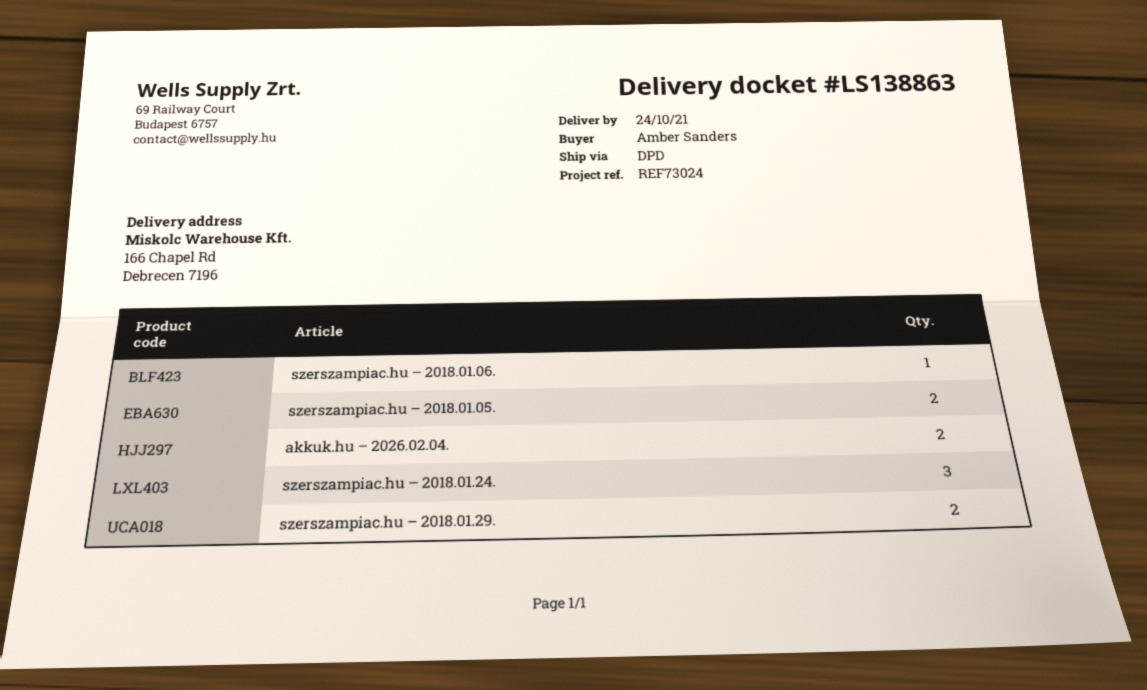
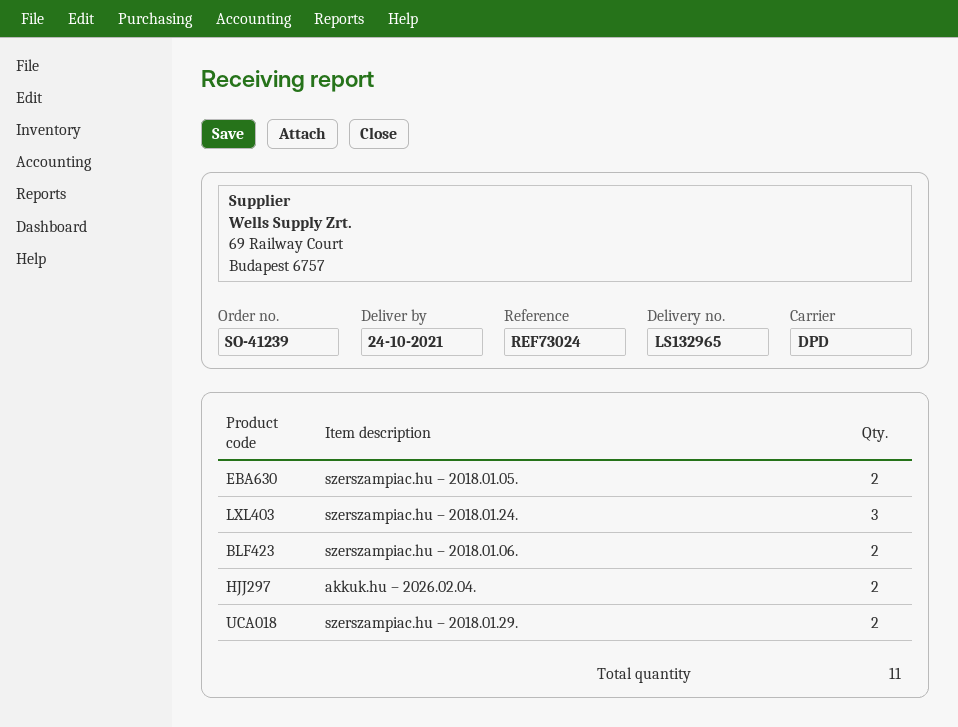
delivery note number: LS138863 -> LS132965
szerszampiac.hu – 2018.01.06.: 1 -> 2

